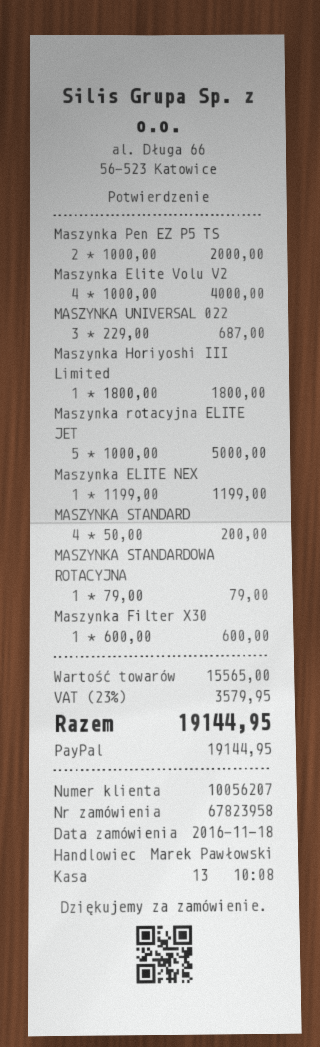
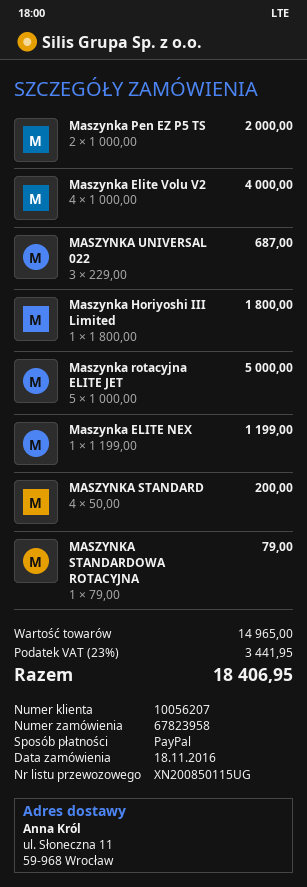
Maszynka Filter X30: 1 x 600.00 = 600.00 -> none
subtotal: 15565.00 -> 14965.00
tax: 23% = 3579.95 -> 23% = 3441.95
total: 19144.95 -> 18406.95

